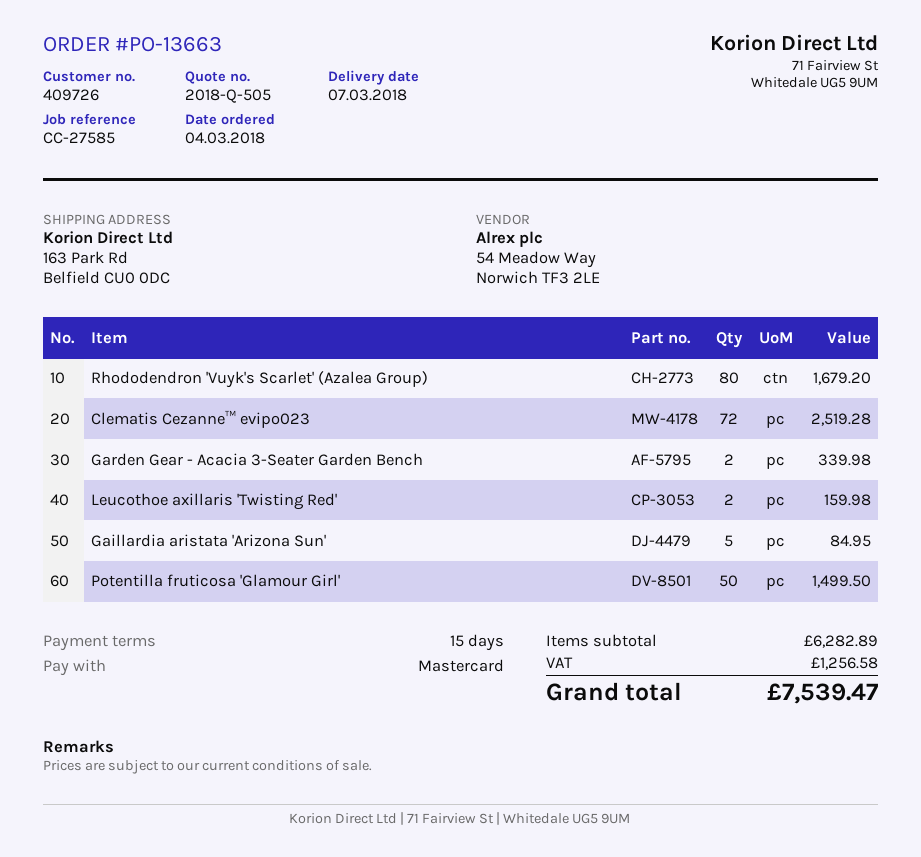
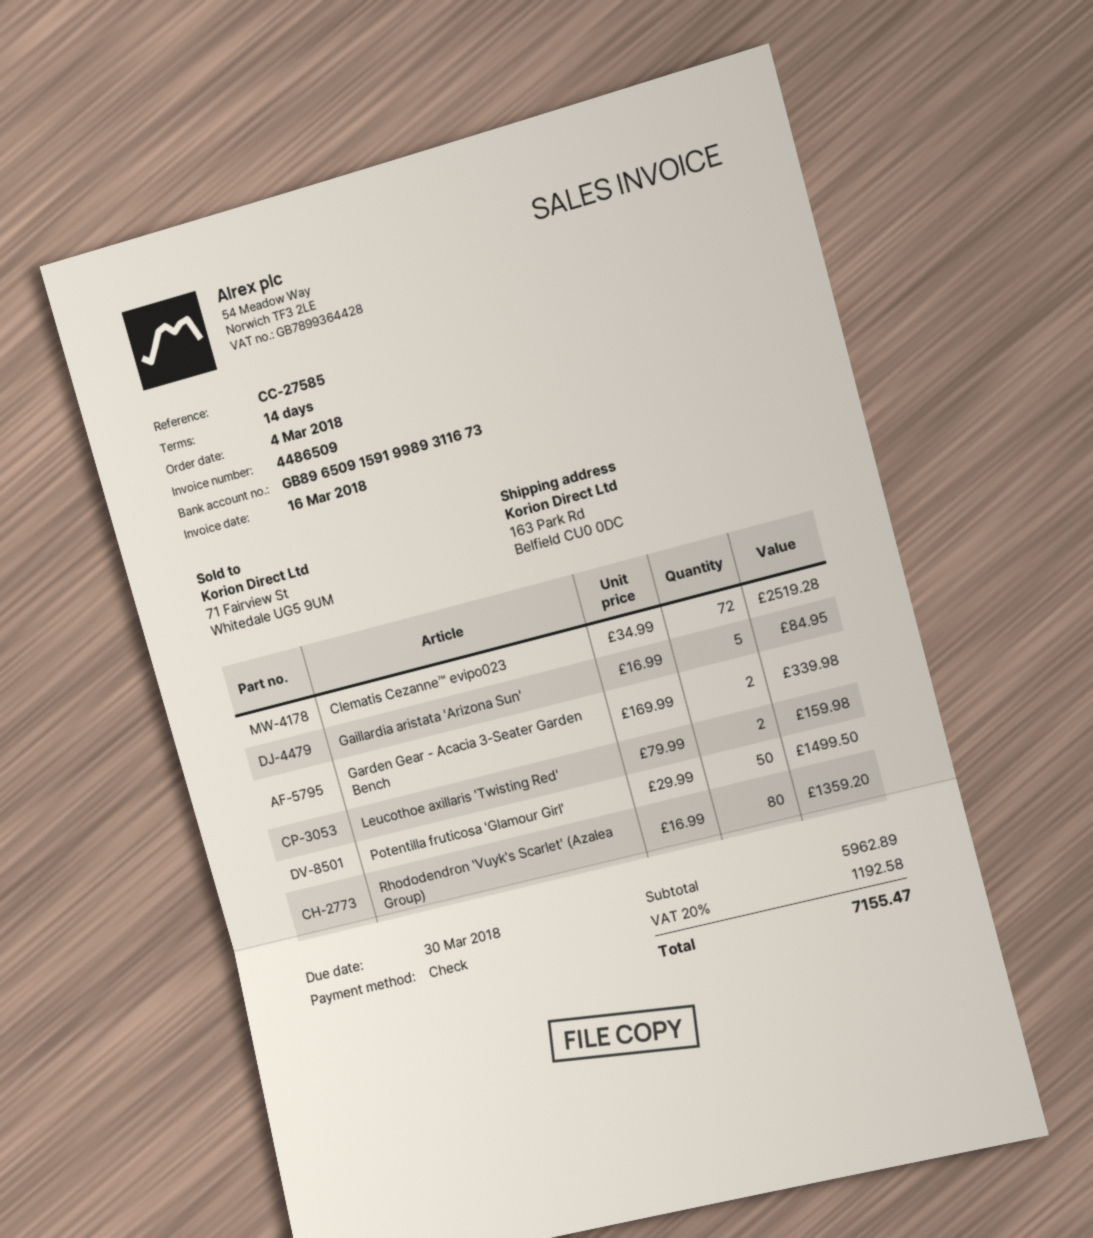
payment terms: 15 days -> 14 days
payment method: Mastercard -> cheque
Rhododendron 'Vuyk's Scarlet' (Azalea Group): 80 for 1679.20 -> 80 for 1359.20
subtotal: 6282.89 -> 5962.89
tax: 1256.58 -> 1192.58
total: 7539.47 -> 7155.47

